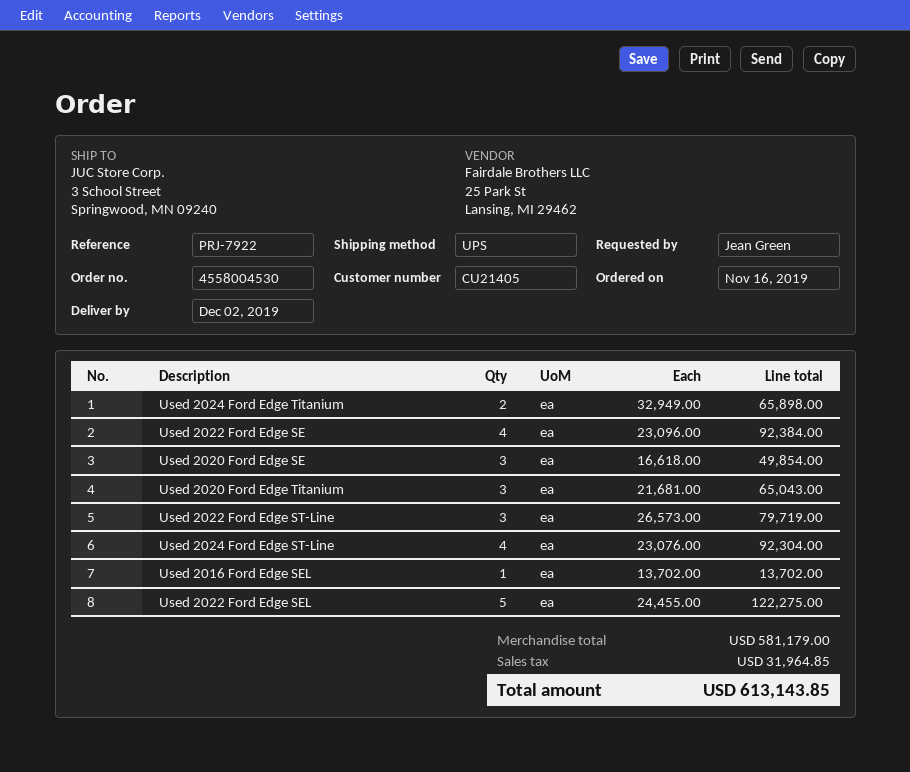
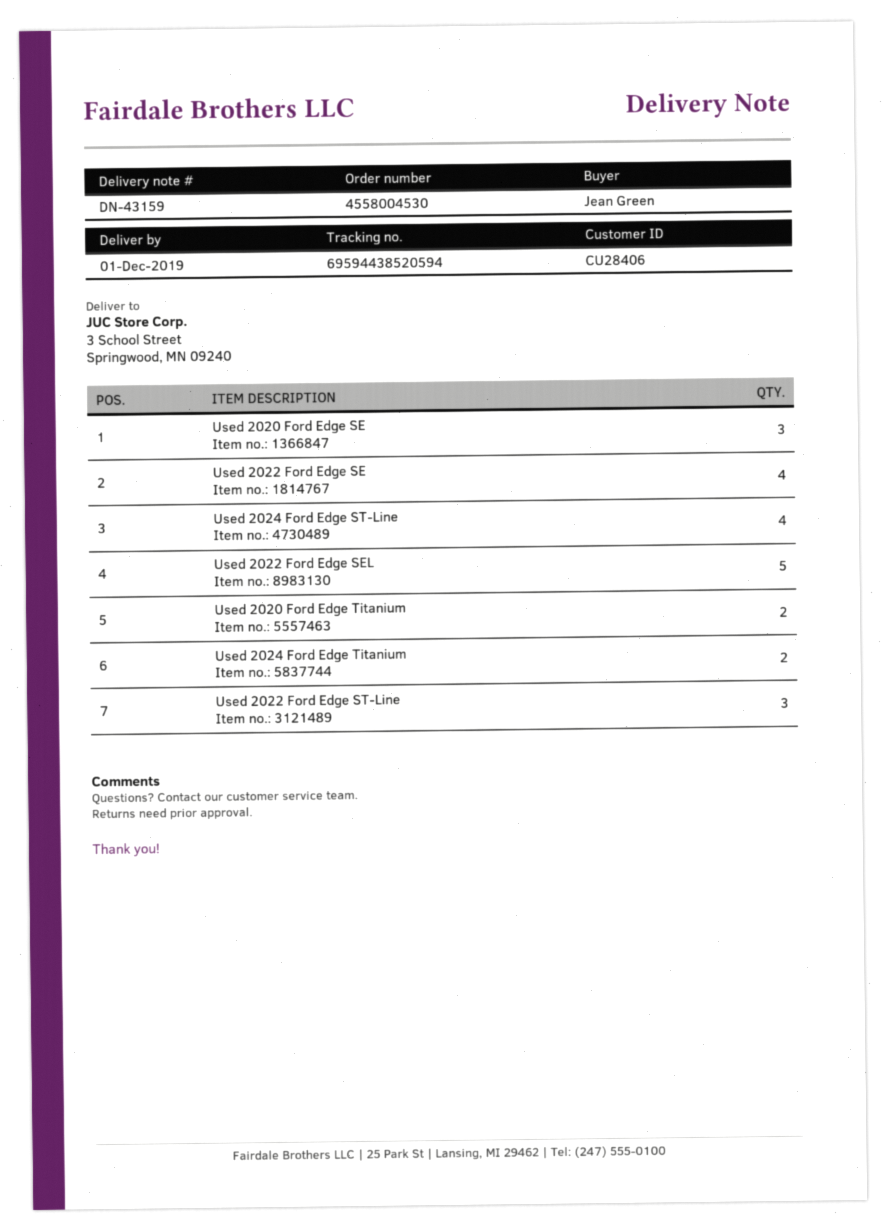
delivery date: 2019-12-02 -> 2019-12-01
customer number: CU21405 -> CU28406
Used 2020 Ford Edge Titanium: 3 -> 2
Used 2016 Ford Edge SEL: 1 -> none

